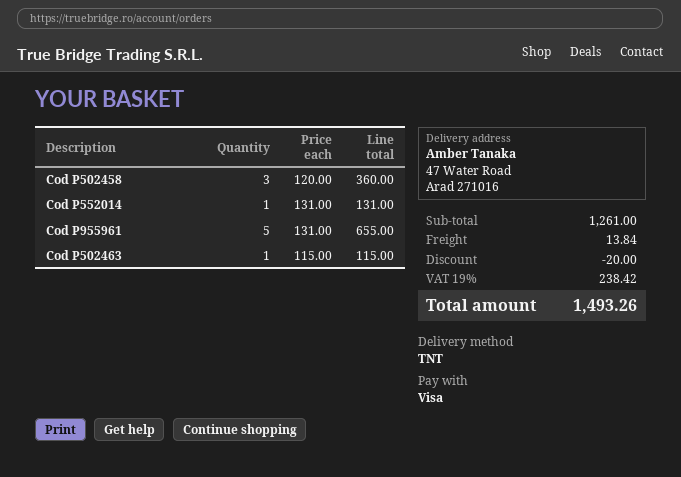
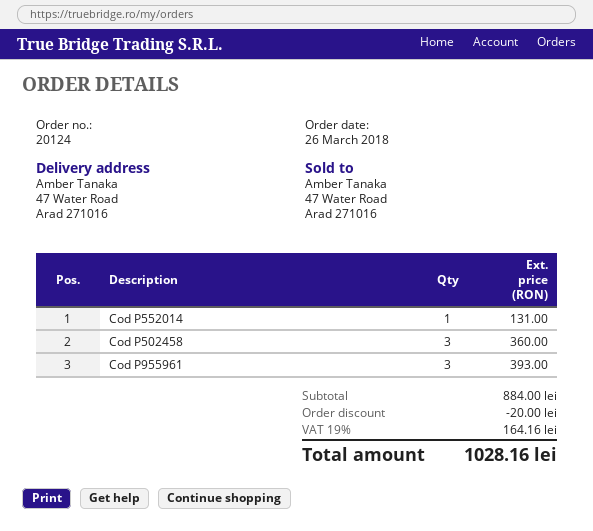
Cod P955961: 5 for 655.00 -> 3 for 393.00
Cod P502463: 1 for 115.00 -> none
subtotal: 1261.00 -> 884.00
shipping: 13.84 -> none
tax: 19% = 238.42 -> 19% = 164.16
total: 1493.26 -> 1028.16

